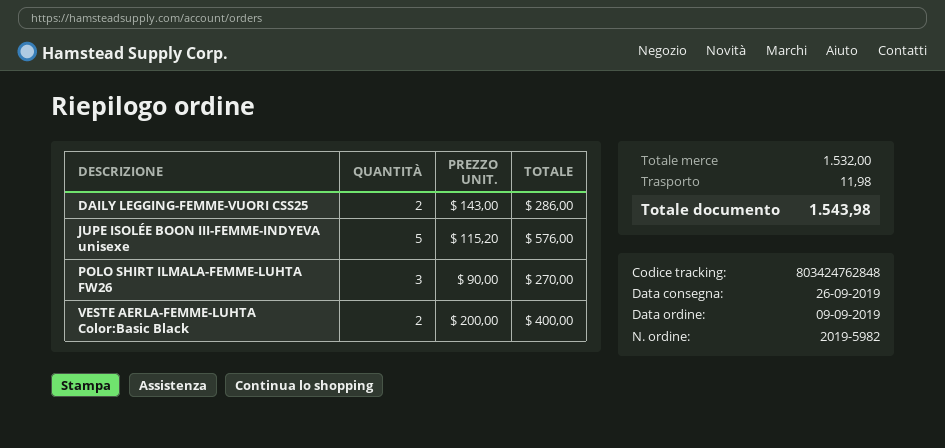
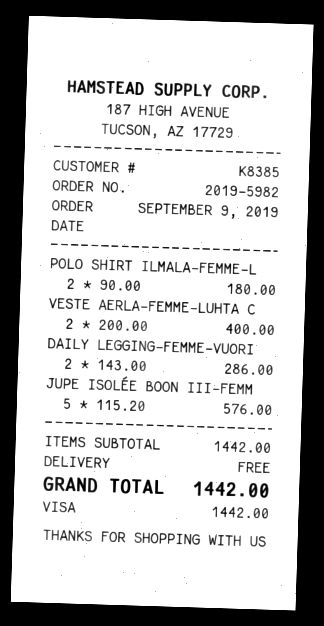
POLO SHIRT ILMALA-FEMME-LUHTA FW26: 3 x 90.00 = 270.00 -> 2 x 90.00 = 180.00
subtotal: 1532.00 -> 1442.00
shipping: 11.98 -> 0.00
total: 1543.98 -> 1442.00

